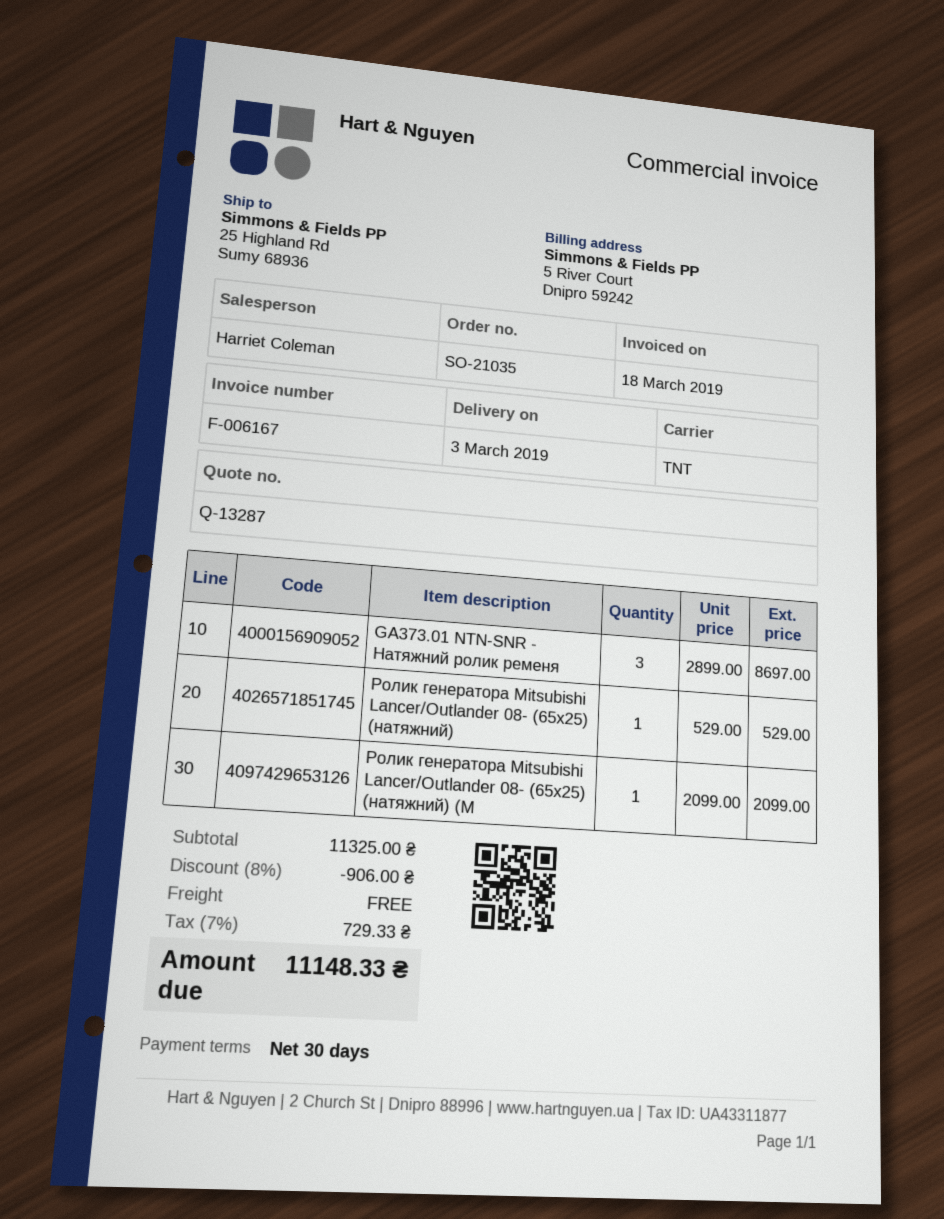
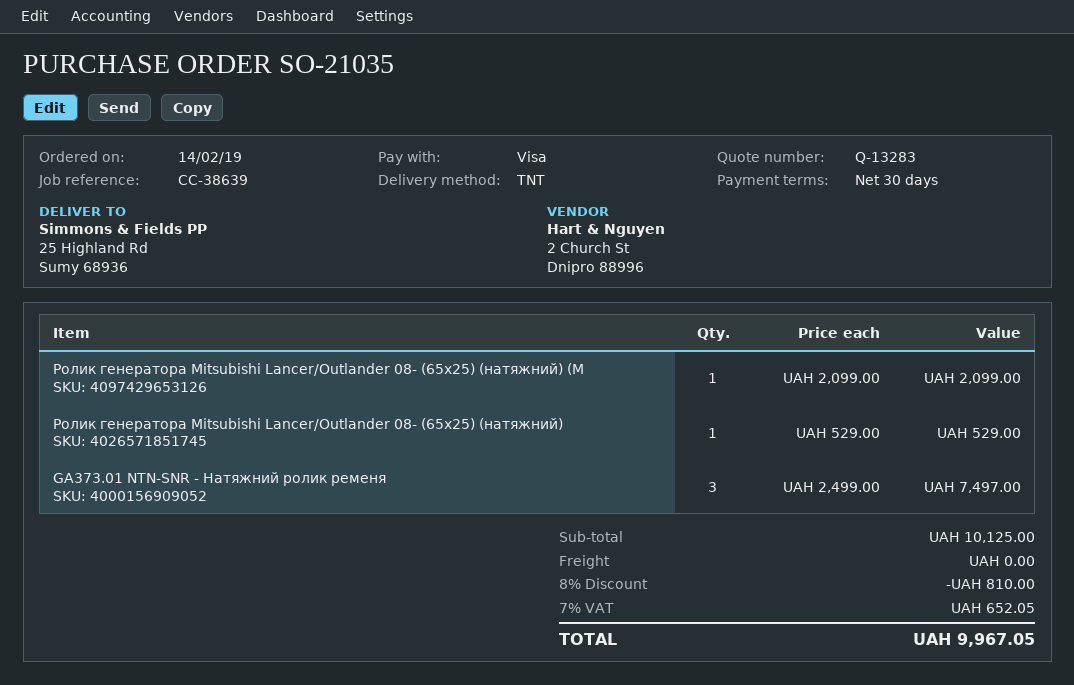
quote number: Q-13287 -> Q-13283
GA373.01 NTN-SNR - Натяжний ролик ременя: 3 x 2899.00 = 8697.00 -> 3 x 2499.00 = 7497.00
subtotal: 11325.00 -> 10125.00
discount: 8% = 906.00 -> 8% = 810.00
tax: 7% = 729.33 -> 7% = 652.05
total: 11148.33 -> 9967.05

